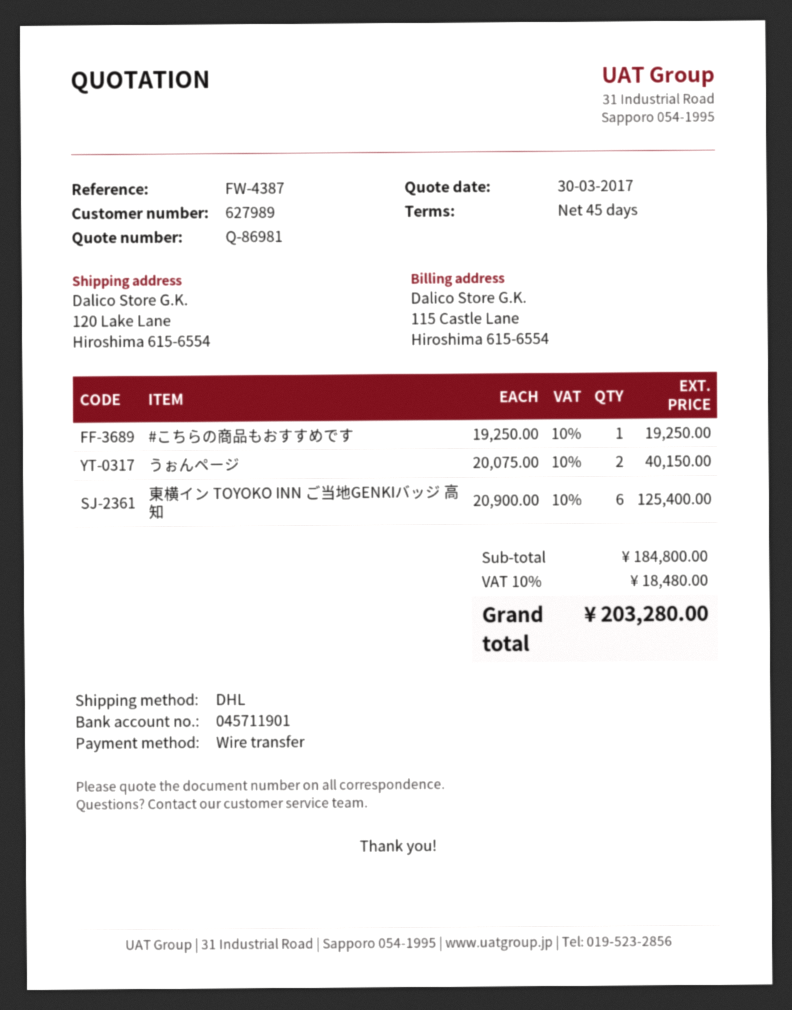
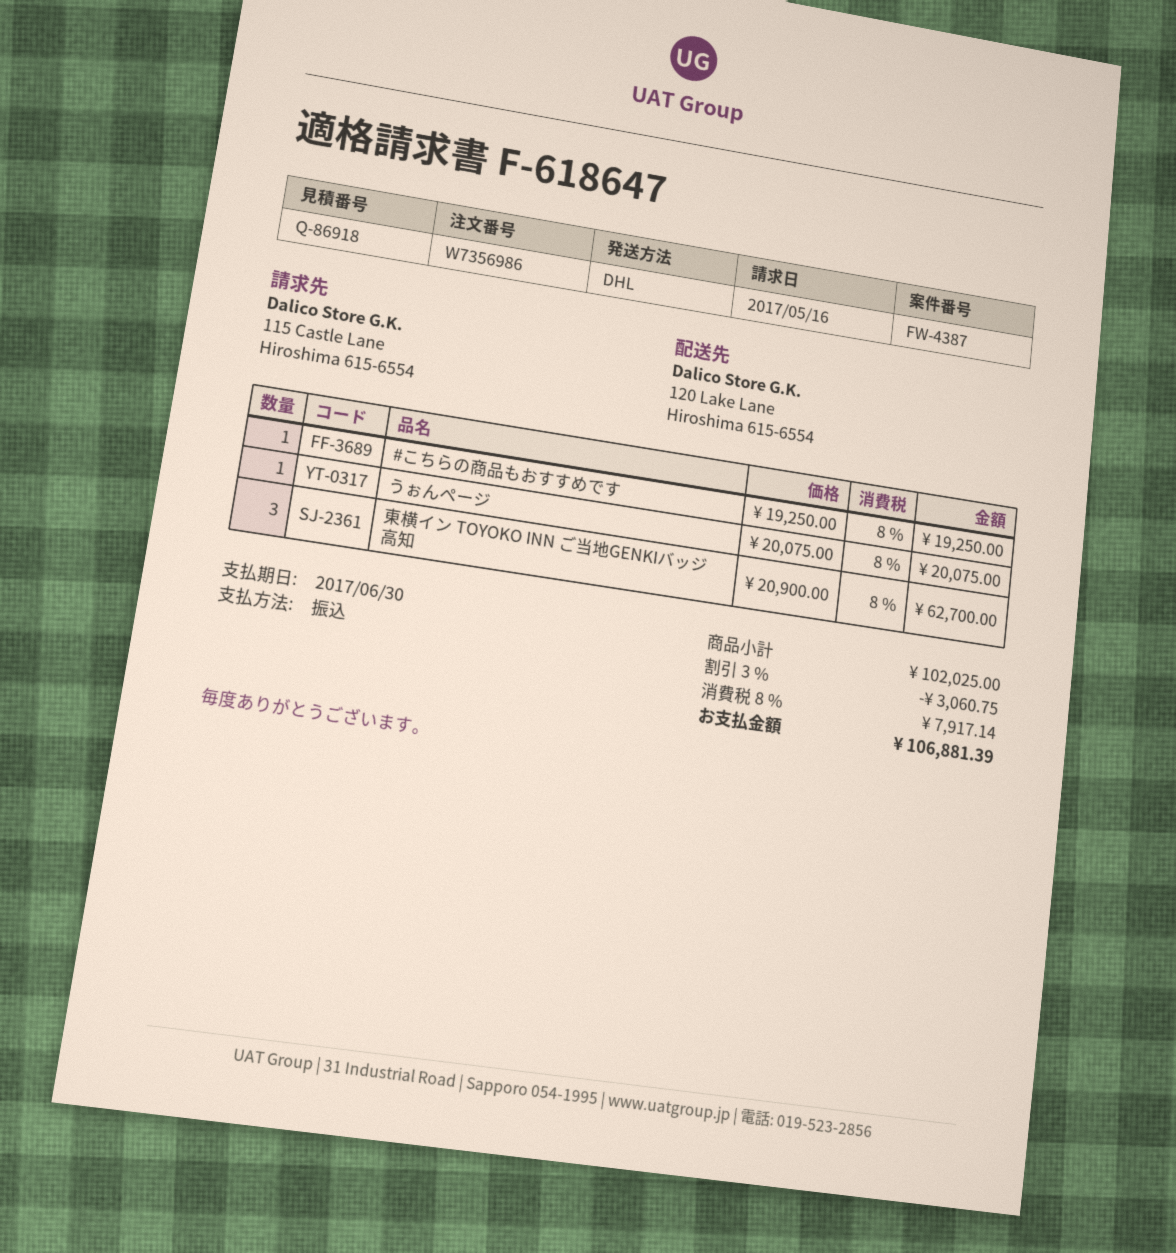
quote number: Q-86981 -> Q-86918
うぉんページ: 2 x 20075.00 = 40150.00 -> 1 x 20075.00 = 20075.00
東横イン TOYOKO INN ご当地GENKIバッジ 高知: 6 x 20900.00 = 125400.00 -> 3 x 20900.00 = 62700.00
subtotal: 184800.00 -> 102025.00
discount: none -> 3% = 3060.75
tax: 10% = 18480.00 -> 8% = 7917.14
total: 203280.00 -> 106881.39

